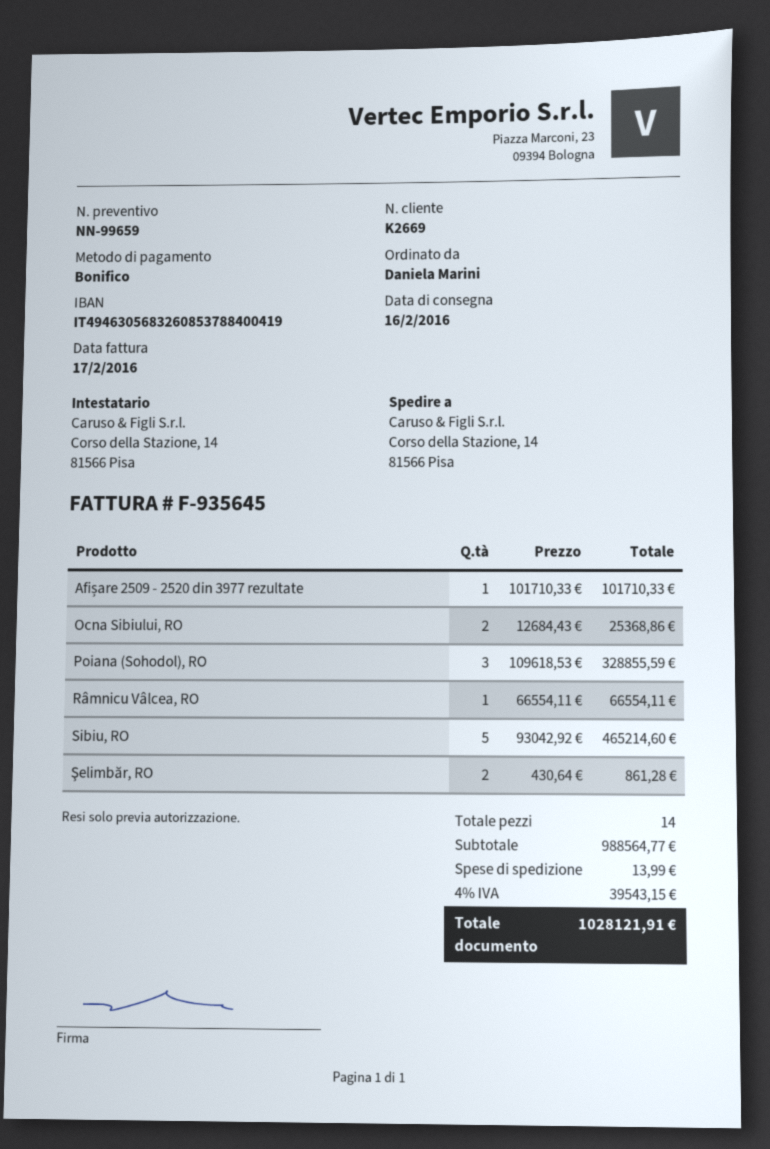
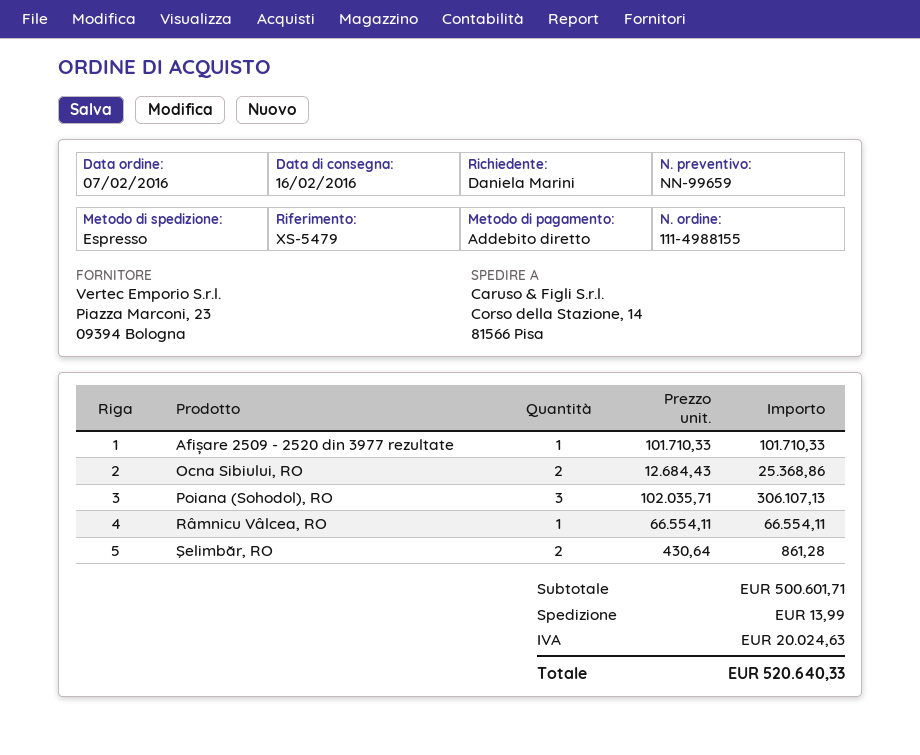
payment method: bank transfer -> direct debit
Poiana (Sohodol), RO: 3 x 109618.53 = 328855.59 -> 3 x 102035.71 = 306107.13
Sibiu, RO: 5 x 93042.92 = 465214.60 -> none
subtotal: 988564.77 -> 500601.71
tax: 39543.15 -> 20024.63
total: 1028121.91 -> 520640.33

